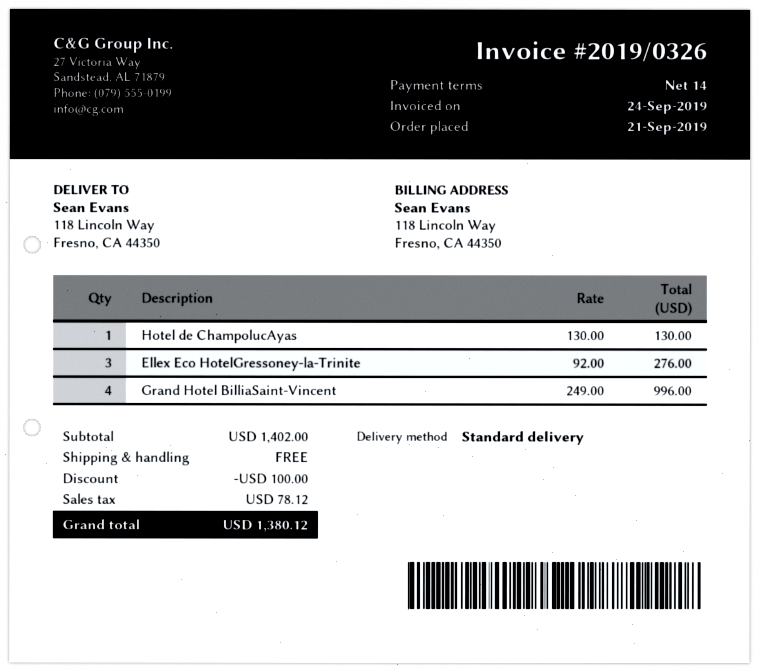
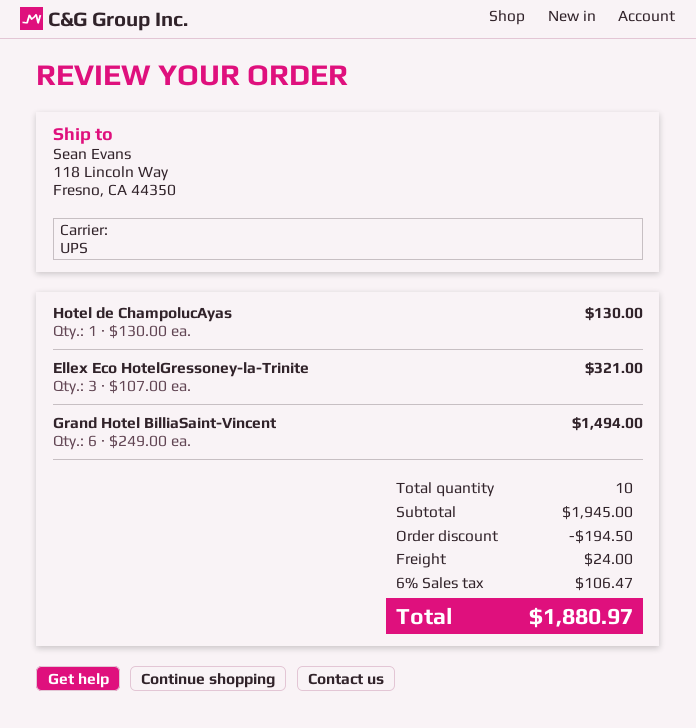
shipping method: standard -> UPS
Ellex Eco HotelGressoney-la-Trinite: 3 x 92.00 = 276.00 -> 3 x 107.00 = 321.00
Grand Hotel BilliaSaint-Vincent: 4 x 249.00 = 996.00 -> 6 x 249.00 = 1494.00
subtotal: 1402.00 -> 1945.00
discount: 100.00 -> 194.50
shipping: 0.00 -> 24.00
tax: 78.12 -> 106.47
total: 1380.12 -> 1880.97

